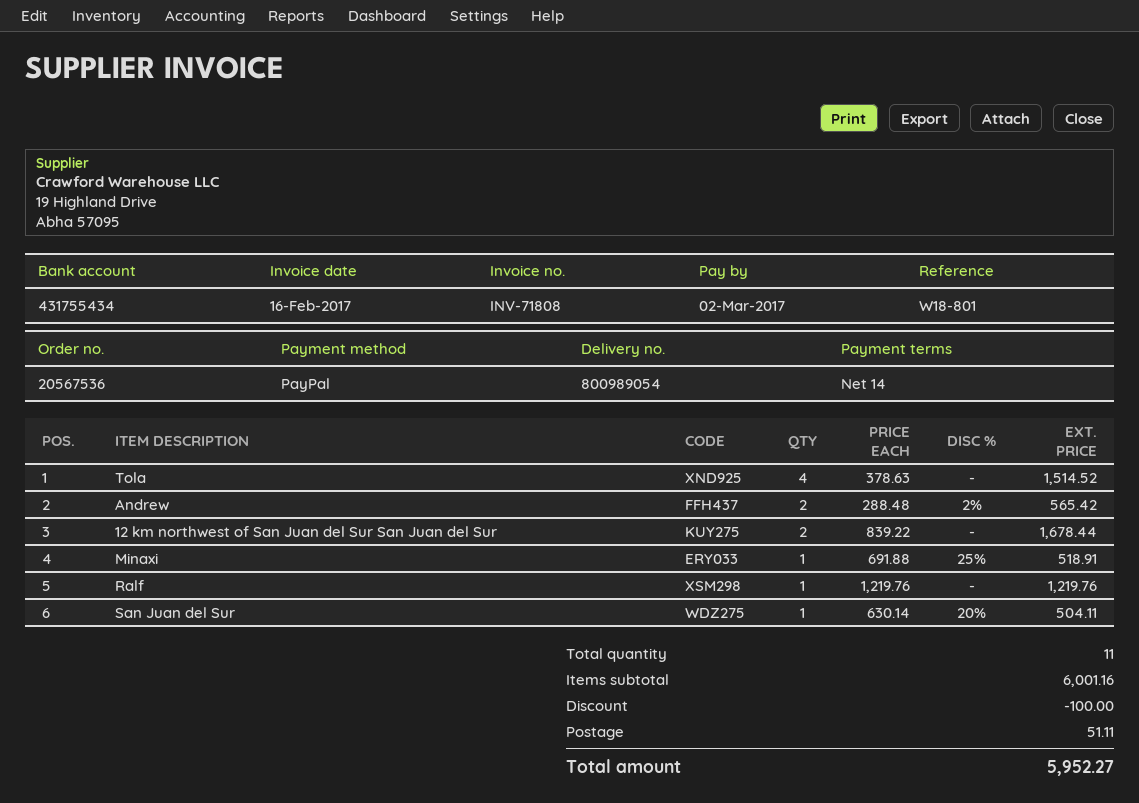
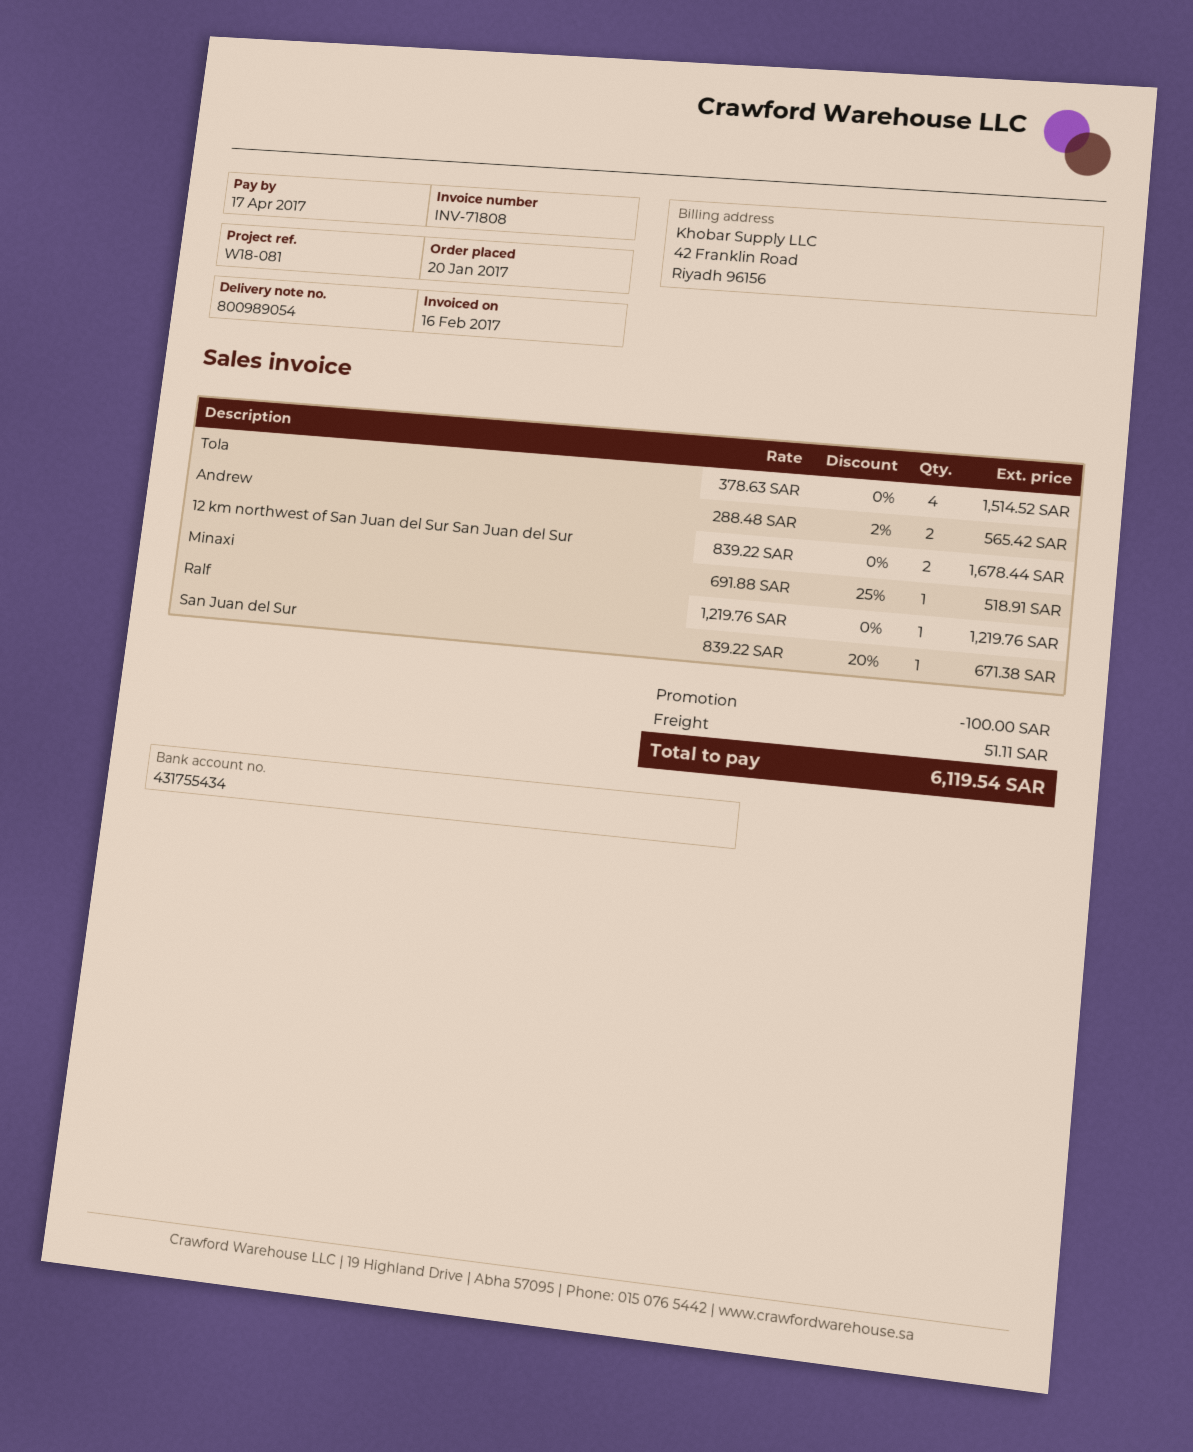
due date: 2017-03-02 -> 2017-04-17
reference: W18-801 -> W18-081
San Juan del Sur: 1 x 630.14 - 20% = 504.11 -> 1 x 839.22 - 20% = 671.38
total: 5952.27 -> 6119.54

